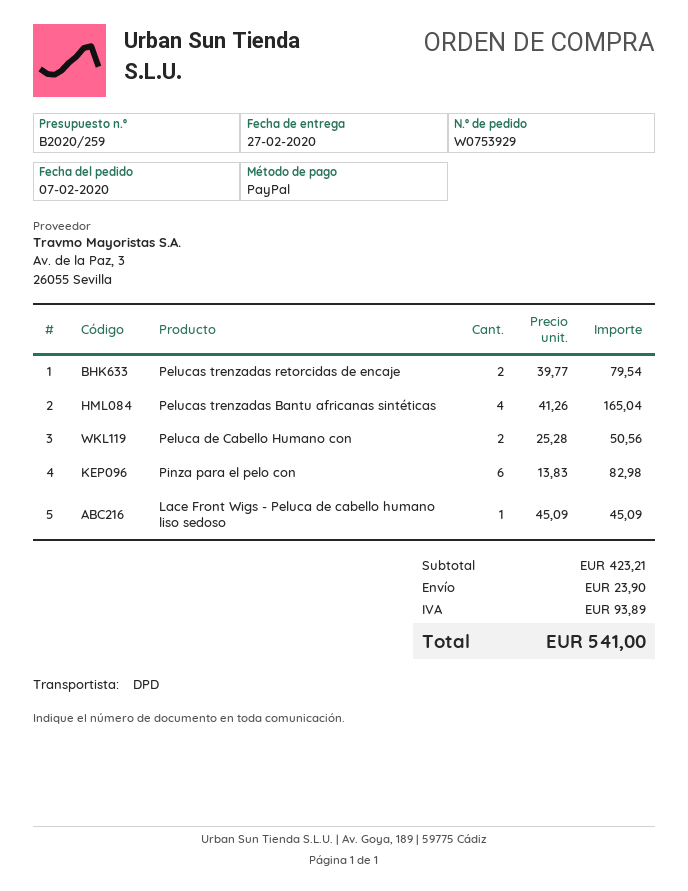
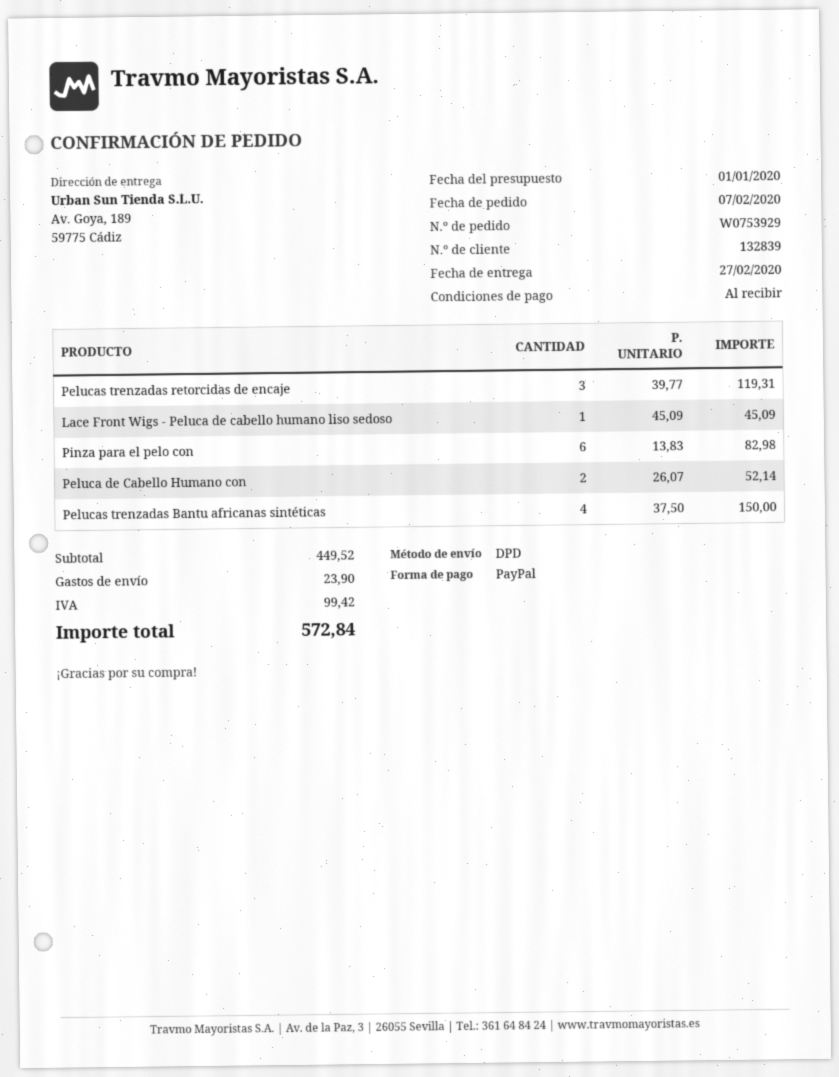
Pelucas trenzadas retorcidas de encaje: 2 x 39.77 = 79.54 -> 3 x 39.77 = 119.31
Pelucas trenzadas Bantu africanas sintéticas: 4 x 41.26 = 165.04 -> 4 x 37.50 = 150.00
Peluca de Cabello Humano con: 2 x 25.28 = 50.56 -> 2 x 26.07 = 52.14
subtotal: 423.21 -> 449.52
tax: 93.89 -> 99.42
total: 541.00 -> 572.84

